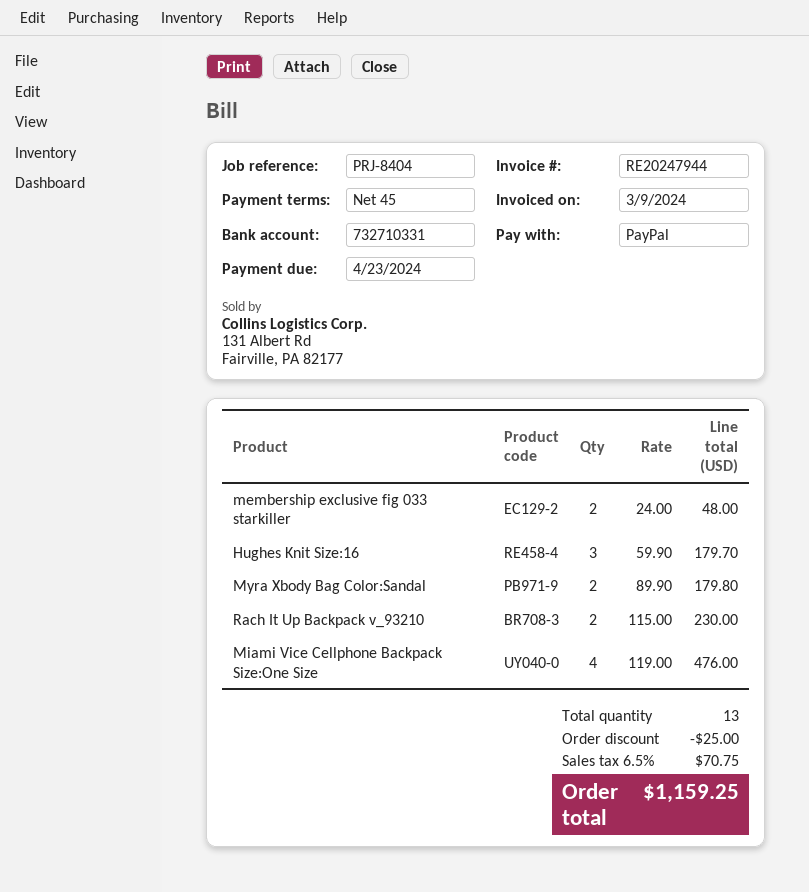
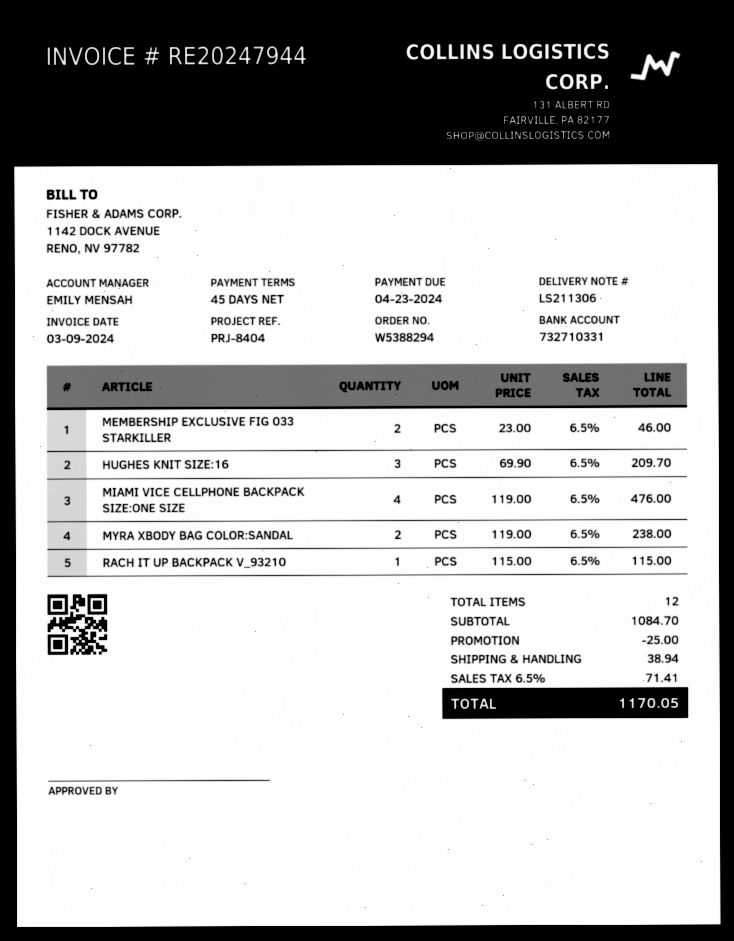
membership exclusive fig 033 starkiller: 2 x 24.00 = 48.00 -> 2 x 23.00 = 46.00
Hughes Knit Size:16: 3 x 59.90 = 179.70 -> 3 x 69.90 = 209.70
Myra Xbody Bag Color:Sandal: 2 x 89.90 = 179.80 -> 2 x 119.00 = 238.00
Rach It Up Backpack v_93210: 2 x 115.00 = 230.00 -> 1 x 115.00 = 115.00
total quantity: 13 -> 12
shipping: none -> 38.94
tax: 6.5% = 70.75 -> 6.5% = 71.41
total: 1159.25 -> 1170.05

